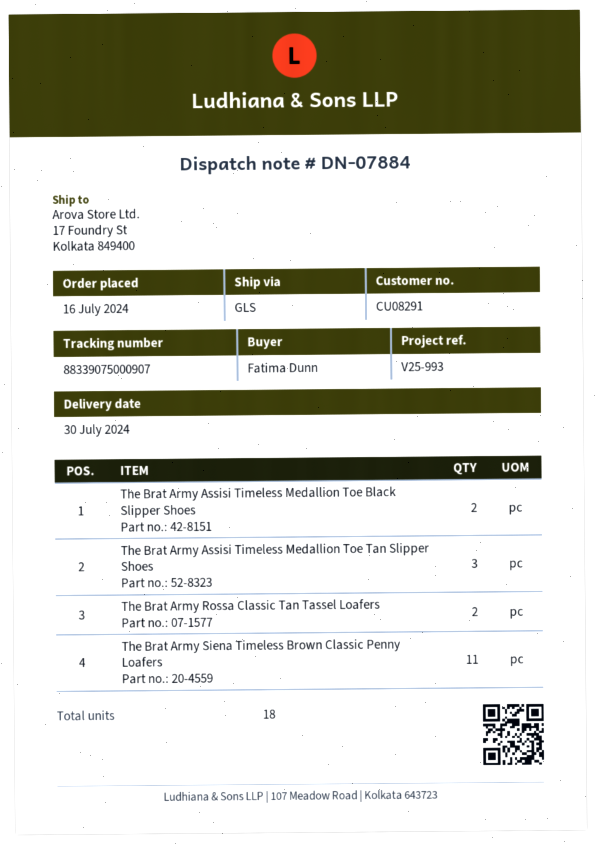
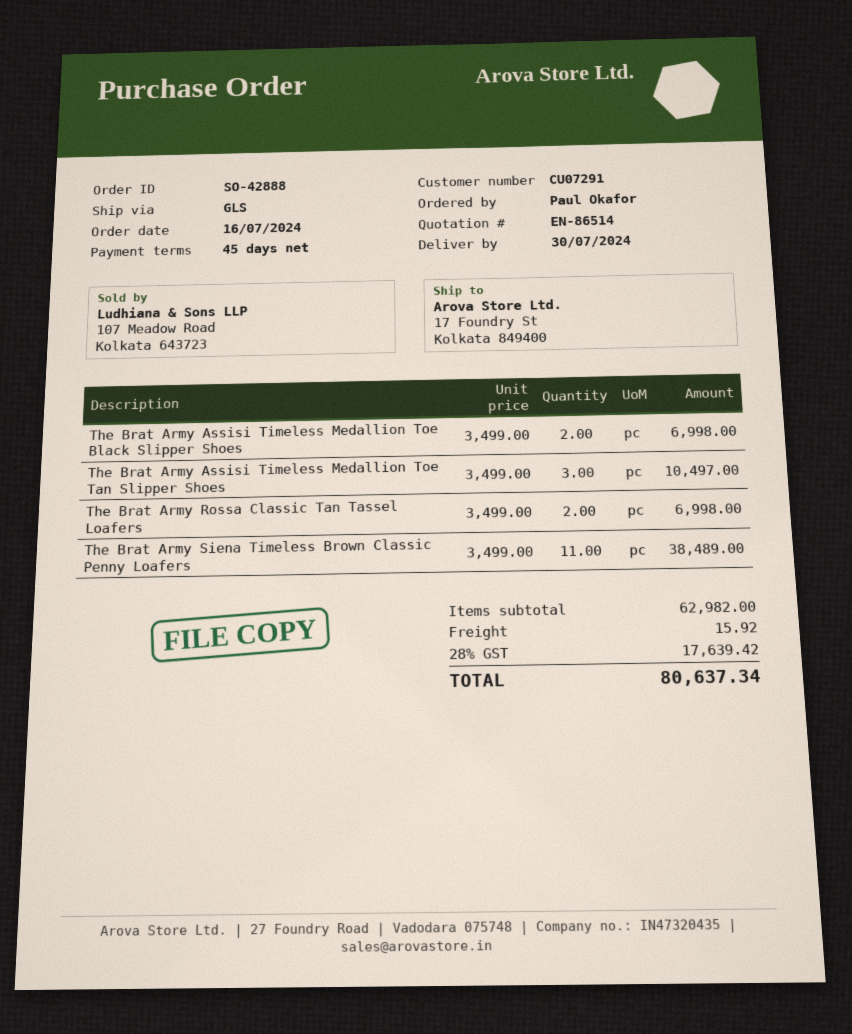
customer number: CU08291 -> CU07291
ordered by: Fatima Dunn -> Paul Okafor

